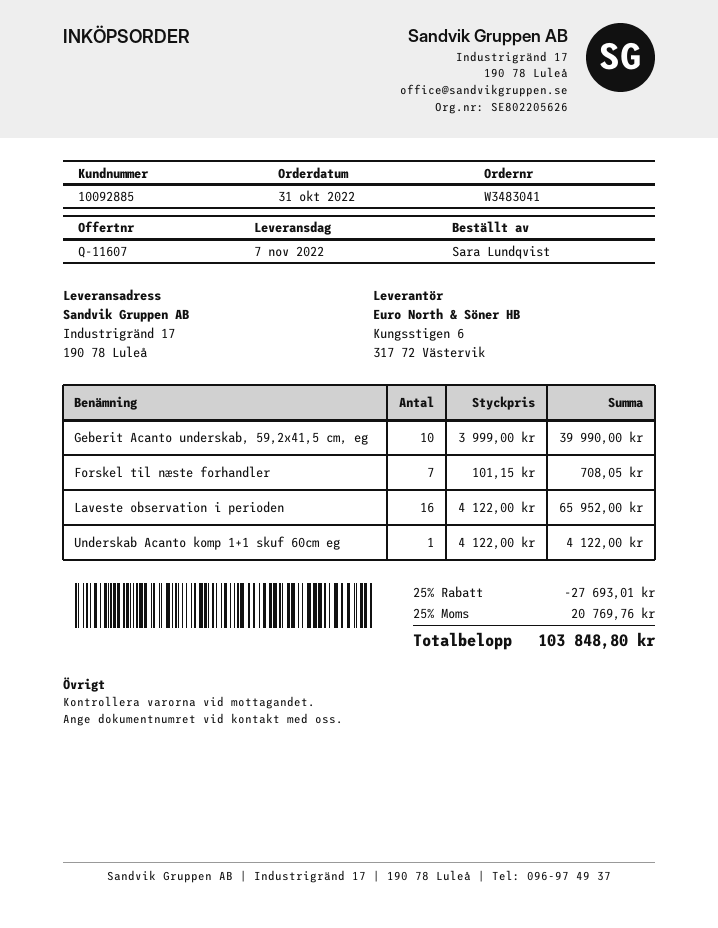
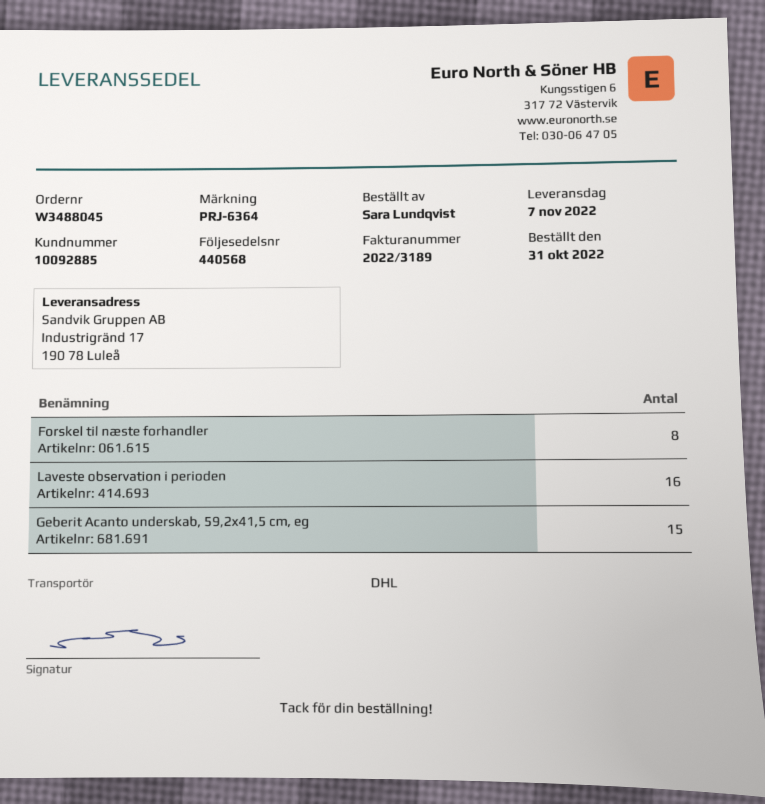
order number: W3483041 -> W3488045
Geberit Acanto underskab, 59,2x41,5 cm, eg: 10 -> 15
Forskel til næste forhandler: 7 -> 8
Underskab Acanto komp 1+1 skuf 60cm eg: 1 -> none

